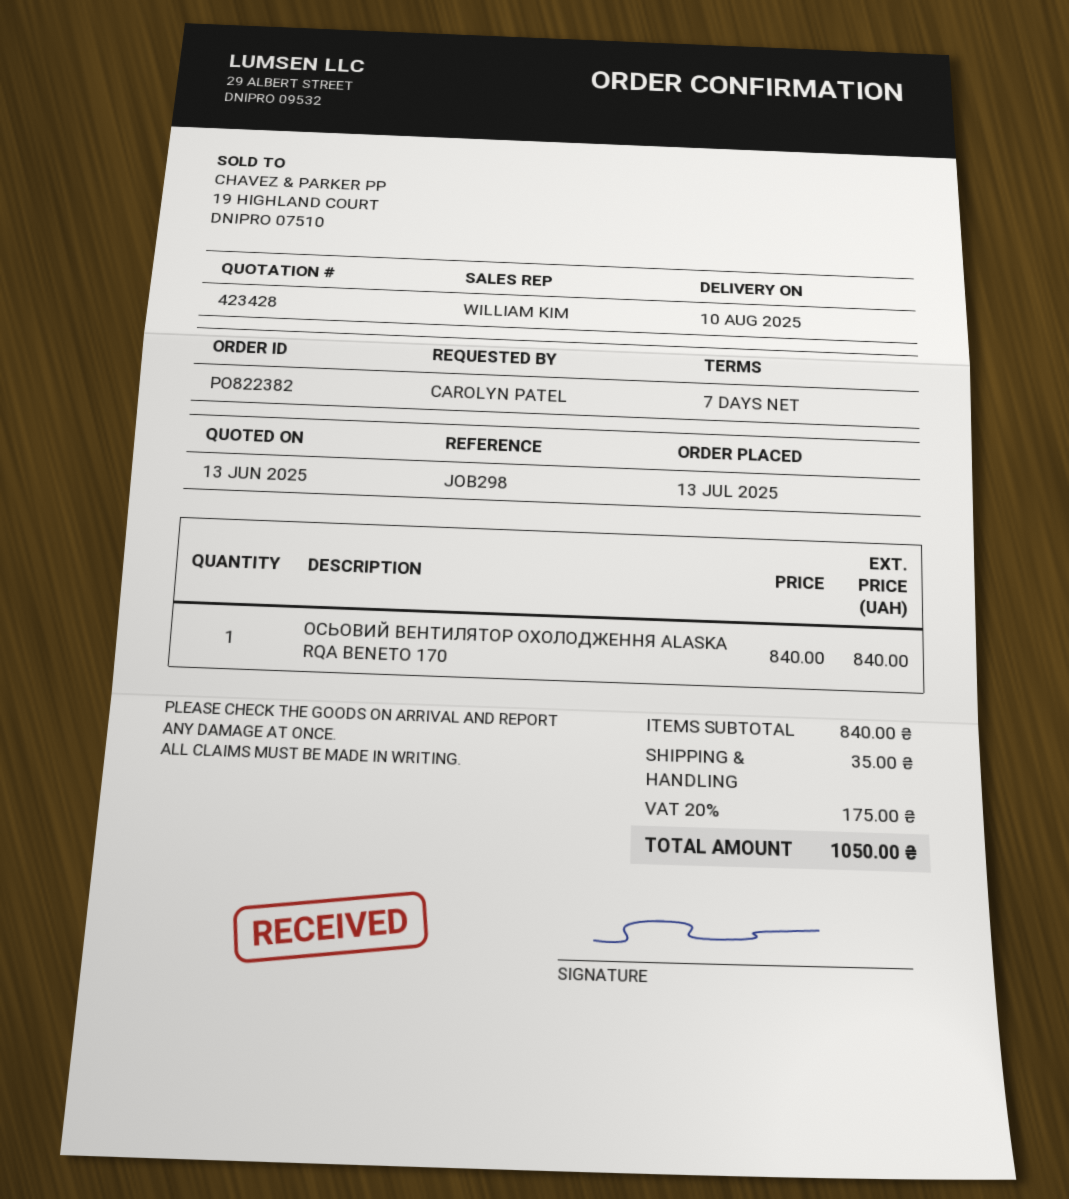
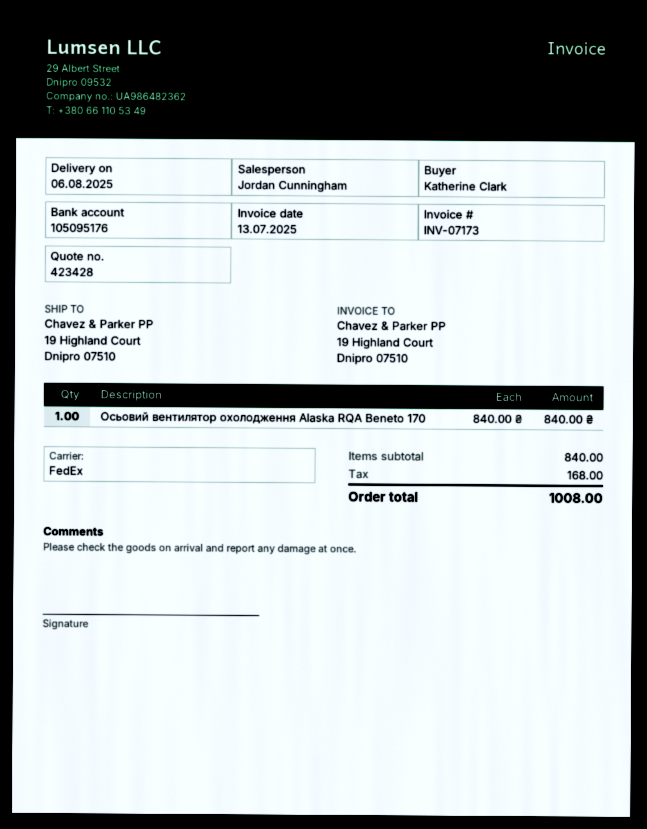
delivery date: 2025-08-10 -> 2025-08-06
ordered by: CAROLYN PATEL -> Katherine Clark
sales rep: WILLIAM KIM -> Jordan Cunningham
shipping: 35.00 -> none
tax: 175.00 -> 168.00
total: 1050.00 -> 1008.00

